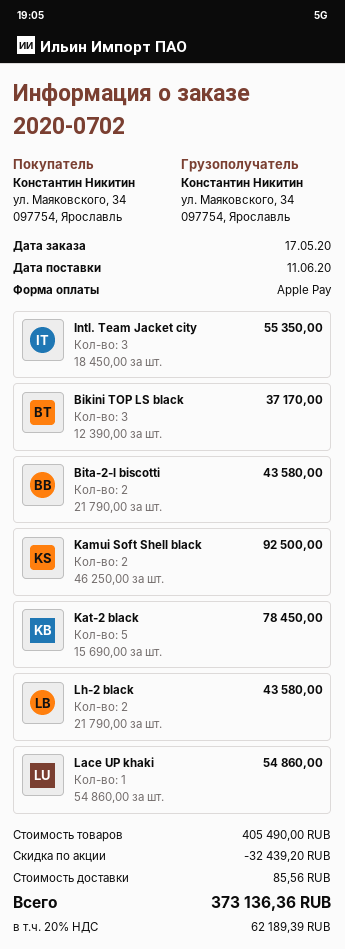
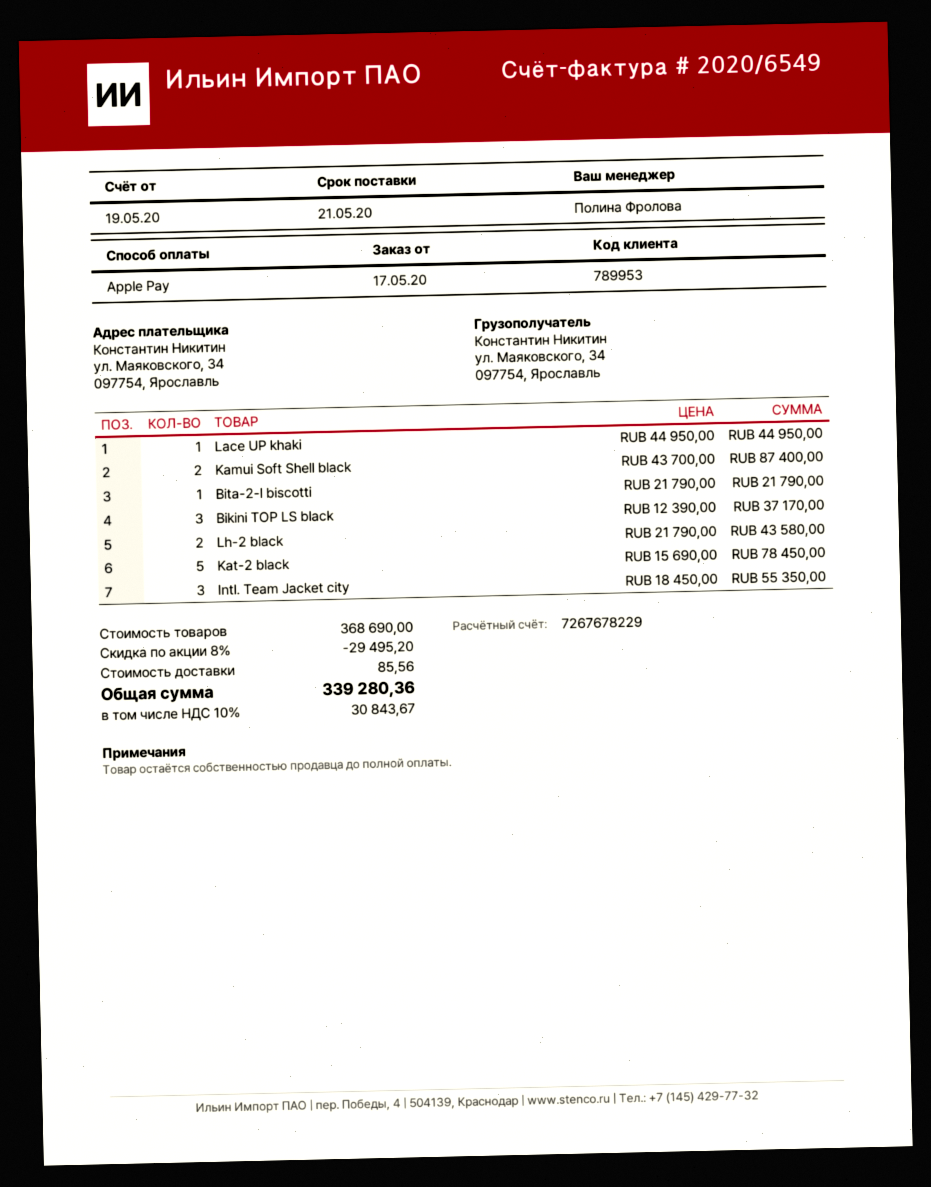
delivery date: 2020-06-11 -> 2020-05-21
Bita-2-l biscotti: 2 x 21790.00 = 43580.00 -> 1 x 21790.00 = 21790.00
Kamui Soft Shell black: 2 x 46250.00 = 92500.00 -> 2 x 43700.00 = 87400.00
Lace UP khaki: 1 x 54860.00 = 54860.00 -> 1 x 44950.00 = 44950.00
subtotal: 405490.00 -> 368690.00
discount: 32439.20 -> 29495.20
tax: 20% = 62189.39 -> 10% = 30843.67
total: 373136.36 -> 339280.36

